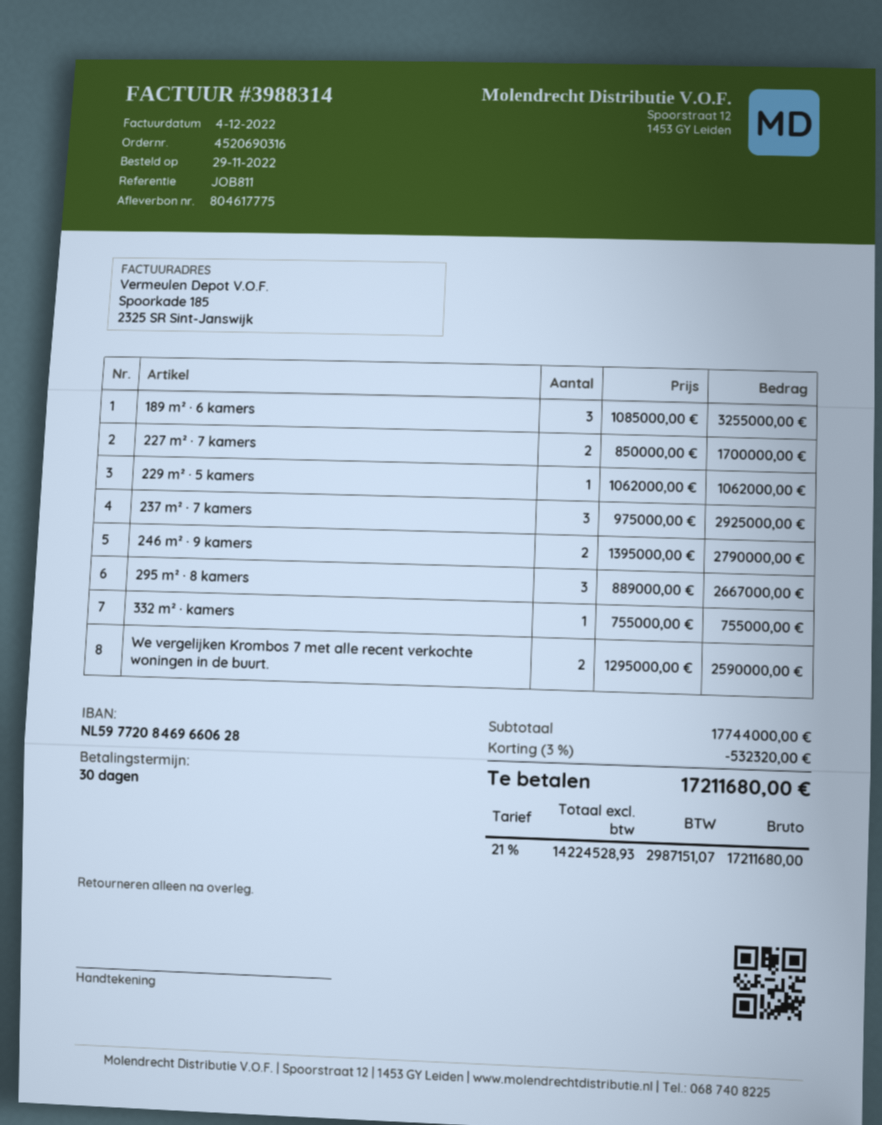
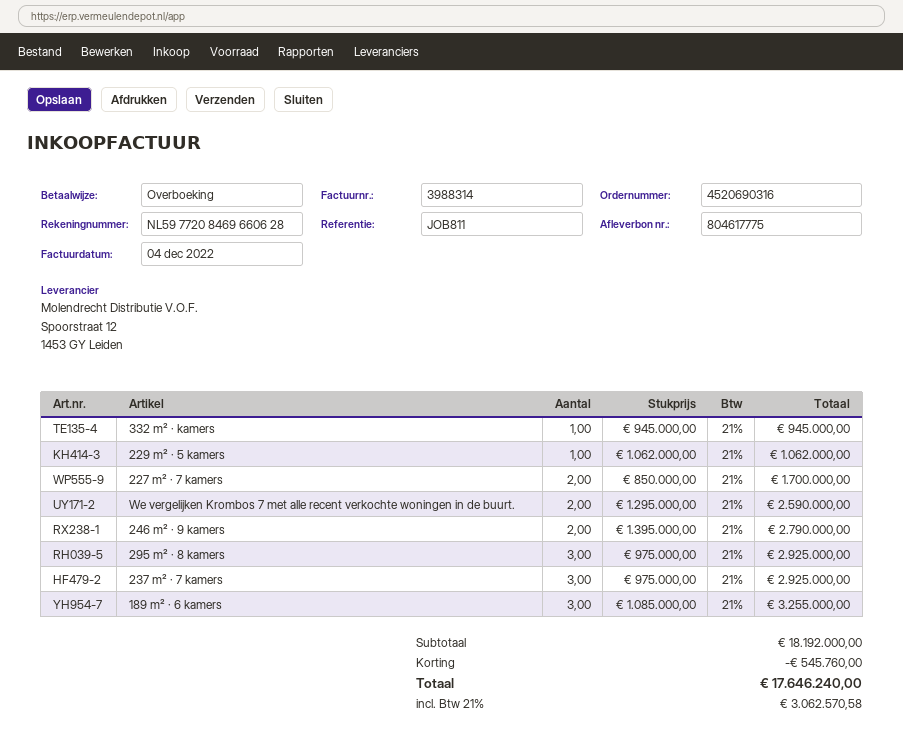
295 m² · 8 kamers: 3 x 889000.00 = 2667000.00 -> 3 x 975000.00 = 2925000.00
332 m² · kamers: 1 x 755000.00 = 755000.00 -> 1 x 945000.00 = 945000.00
subtotal: 17744000.00 -> 18192000.00
discount: 532320.00 -> 545760.00
tax: 21% = 2987151.07 -> 21% = 3062570.58
total: 17211680.00 -> 17646240.00

